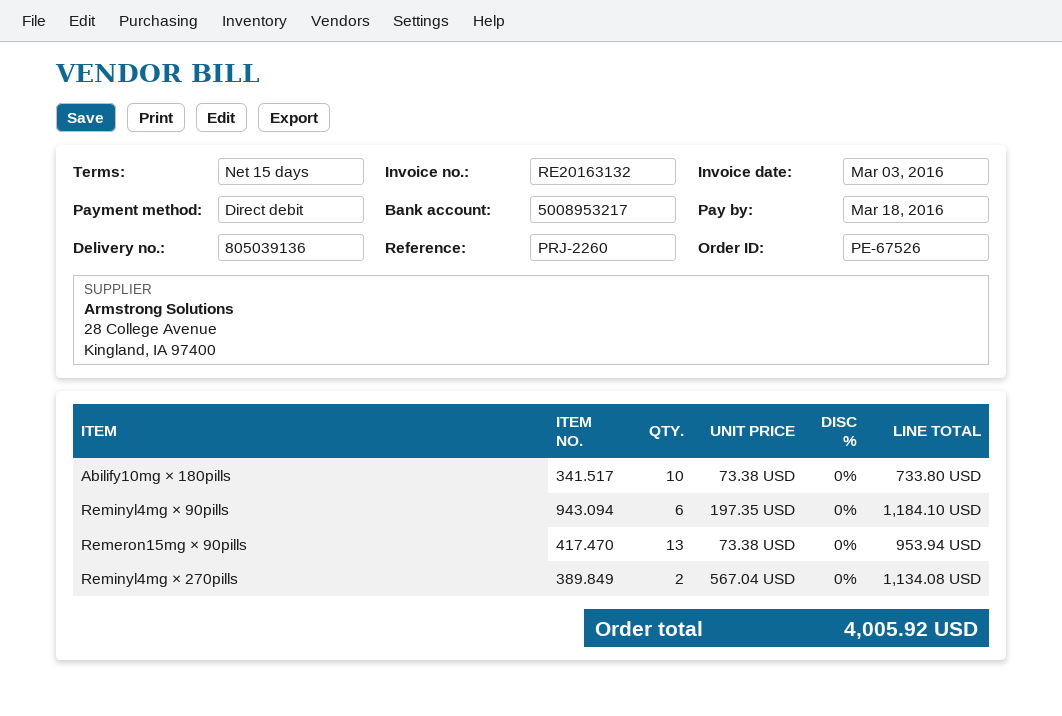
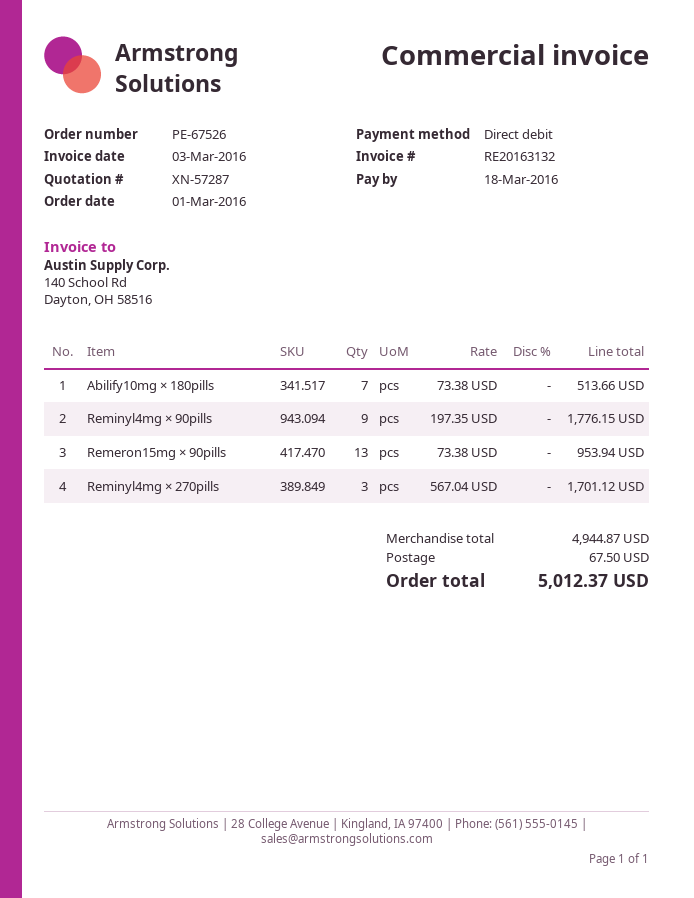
Abilify10mg × 180pills: 10 x 73.38 = 733.80 -> 7 x 73.38 = 513.66
Reminyl4mg × 90pills: 6 x 197.35 = 1184.10 -> 9 x 197.35 = 1776.15
Reminyl4mg × 270pills: 2 x 567.04 = 1134.08 -> 3 x 567.04 = 1701.12
shipping: none -> 67.50
total: 4005.92 -> 5012.37

